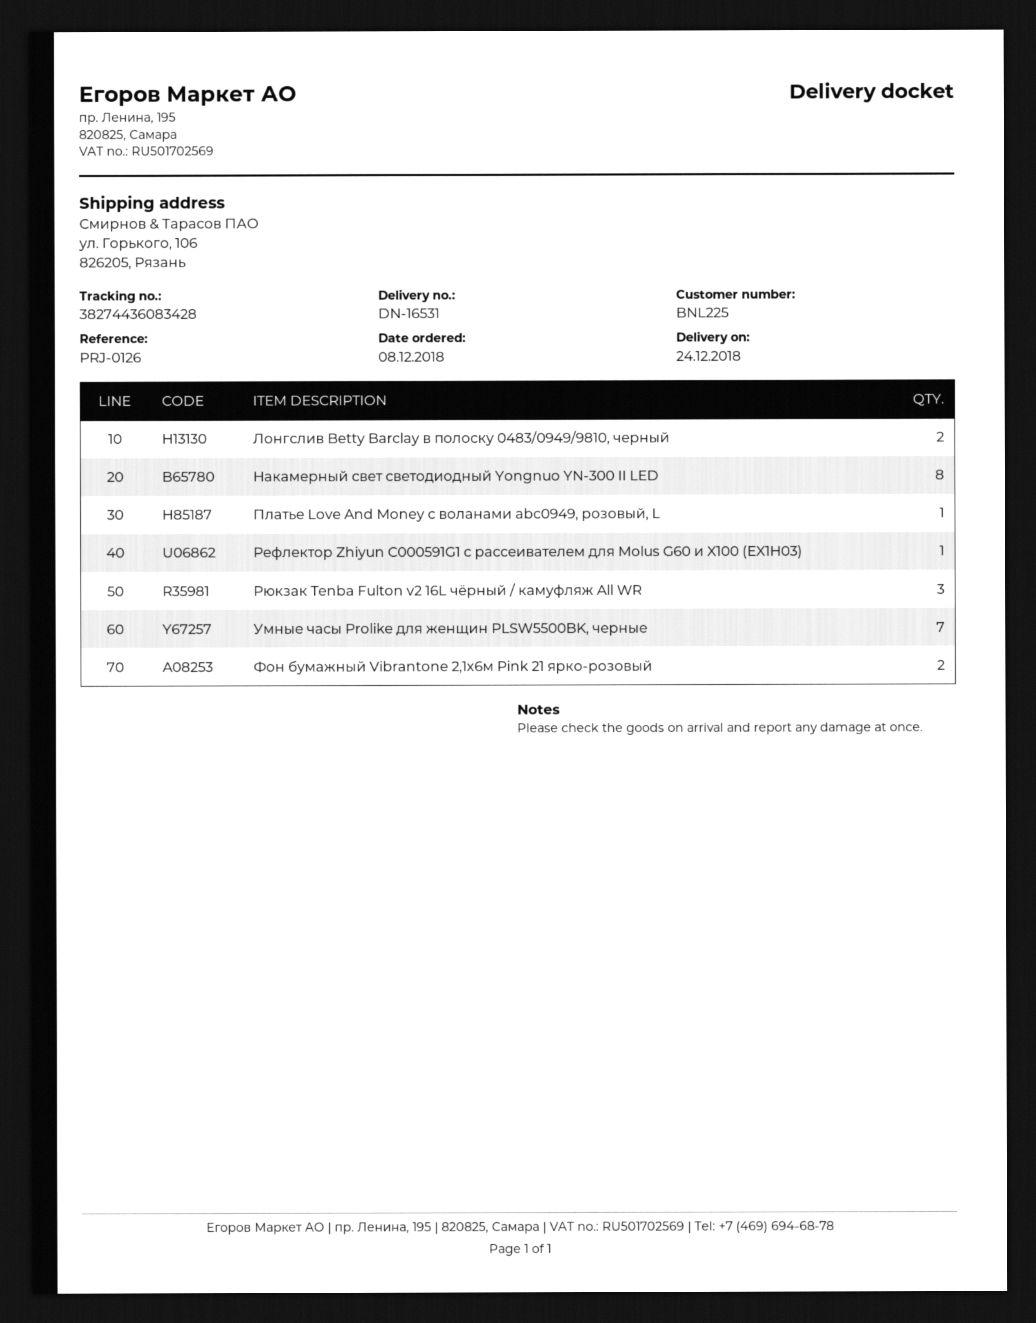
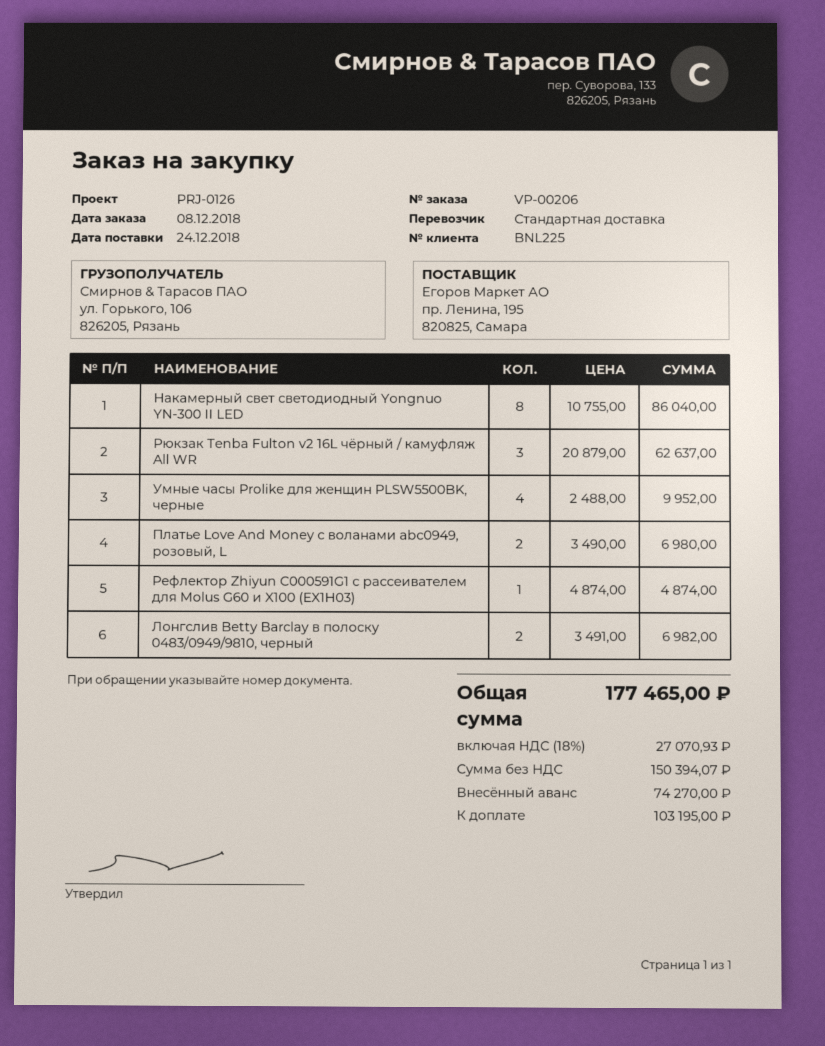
Платье Love And Money с воланами abc0949, розовый, L: 1 -> 2
Умные часы Prolike для женщин PLSW5500BK, черные: 7 -> 4
Фон бумажный Vibrantone 2,1х6м Pink 21 ярко-розовый: 2 -> none

